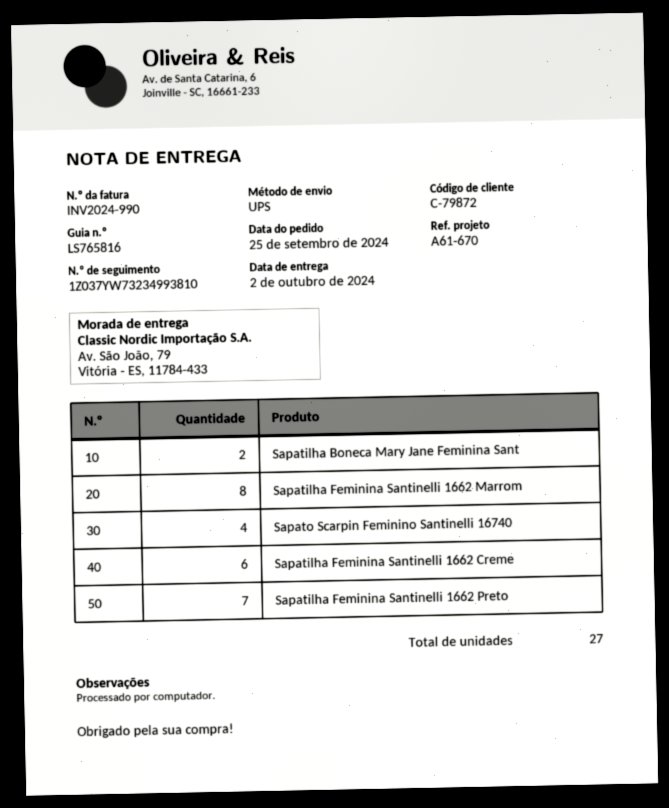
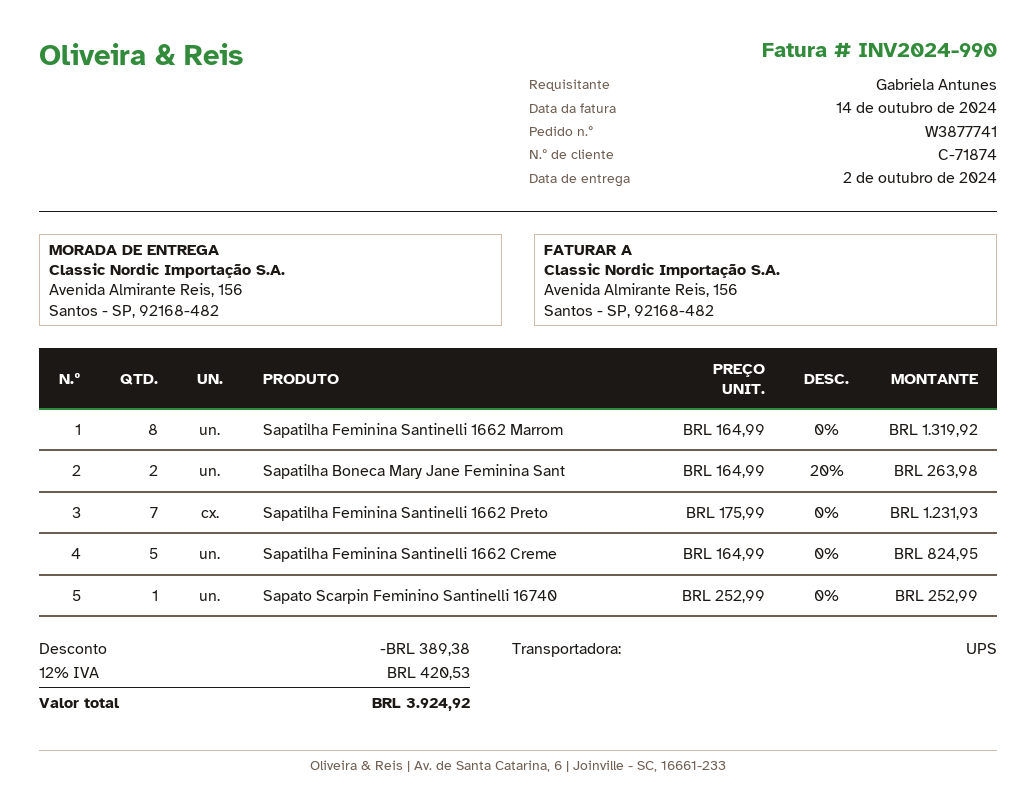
customer number: C-79872 -> C-71874
ship to: Av. São João, 79, Vitória - ES, 11784-433 -> Avenida Almirante Reis, 156, Santos - SP, 92168-482
Sapato Scarpin Feminino Santinelli 16740: 4 -> 1
Sapatilha Feminina Santinelli 1662 Creme: 6 -> 5

